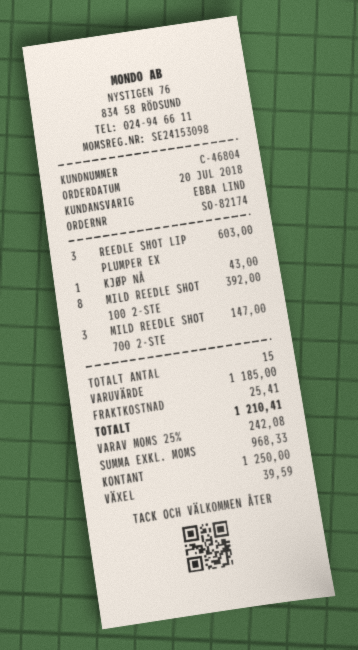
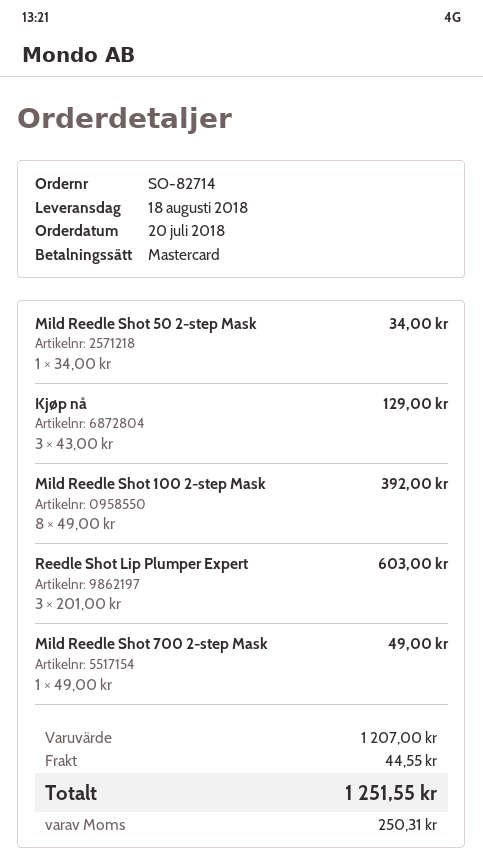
order number: SO-82174 -> SO-82714
payment method: cash -> Mastercard
KJØP NÅ: 1 for 43.00 -> 3 for 129.00
MILD REEDLE SHOT 700 2-STE: 3 for 147.00 -> 1 for 49.00
Mild Reedle Shot 50 2-step Mask: none -> 1 for 34.00
subtotal: 1185.00 -> 1207.00
shipping: 25.41 -> 44.55
tax: 242.08 -> 250.31
total: 1210.41 -> 1251.55

